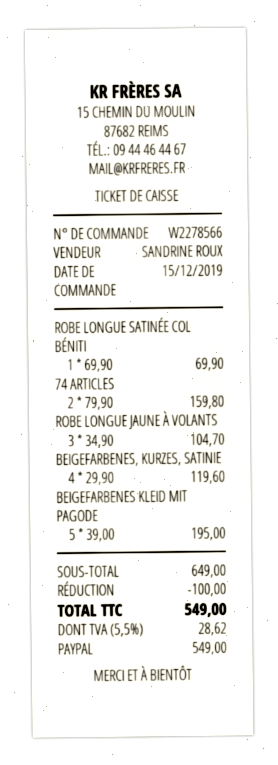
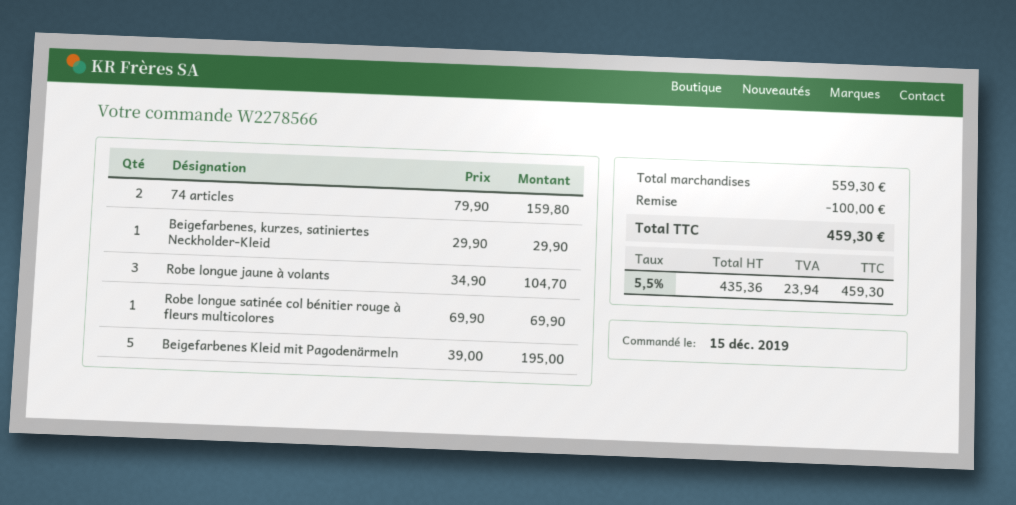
BEIGEFARBENES, KURZES, SATINIE: 4 x 29.90 = 119.60 -> 1 x 29.90 = 29.90
subtotal: 649.00 -> 559.30
tax: 5.5% = 28.62 -> 5.5% = 23.94
total: 549.00 -> 459.30

